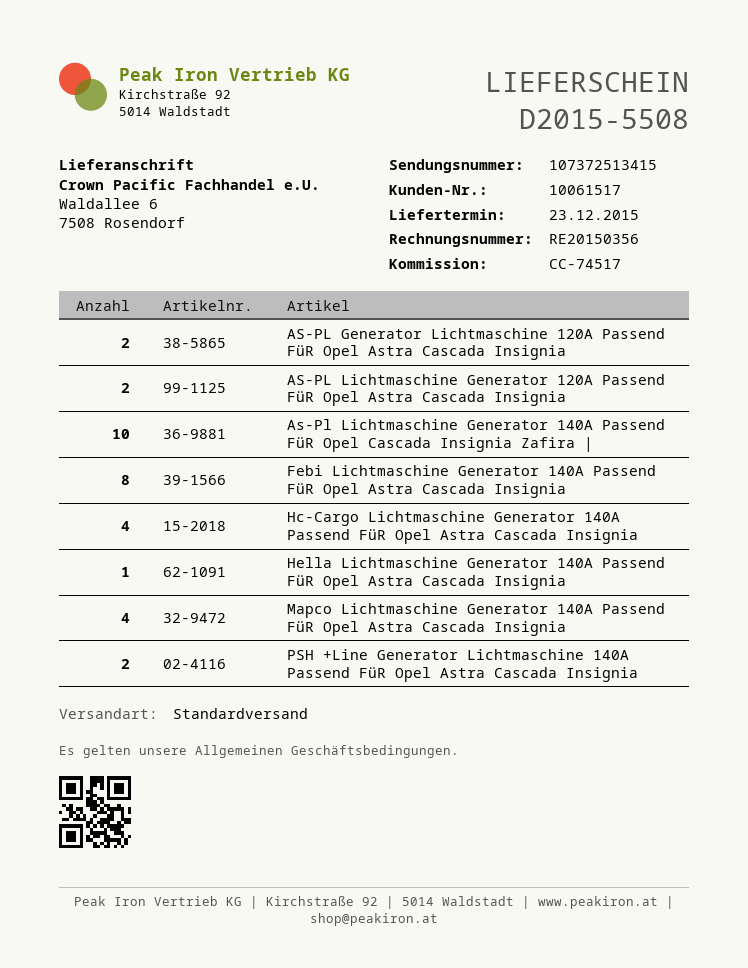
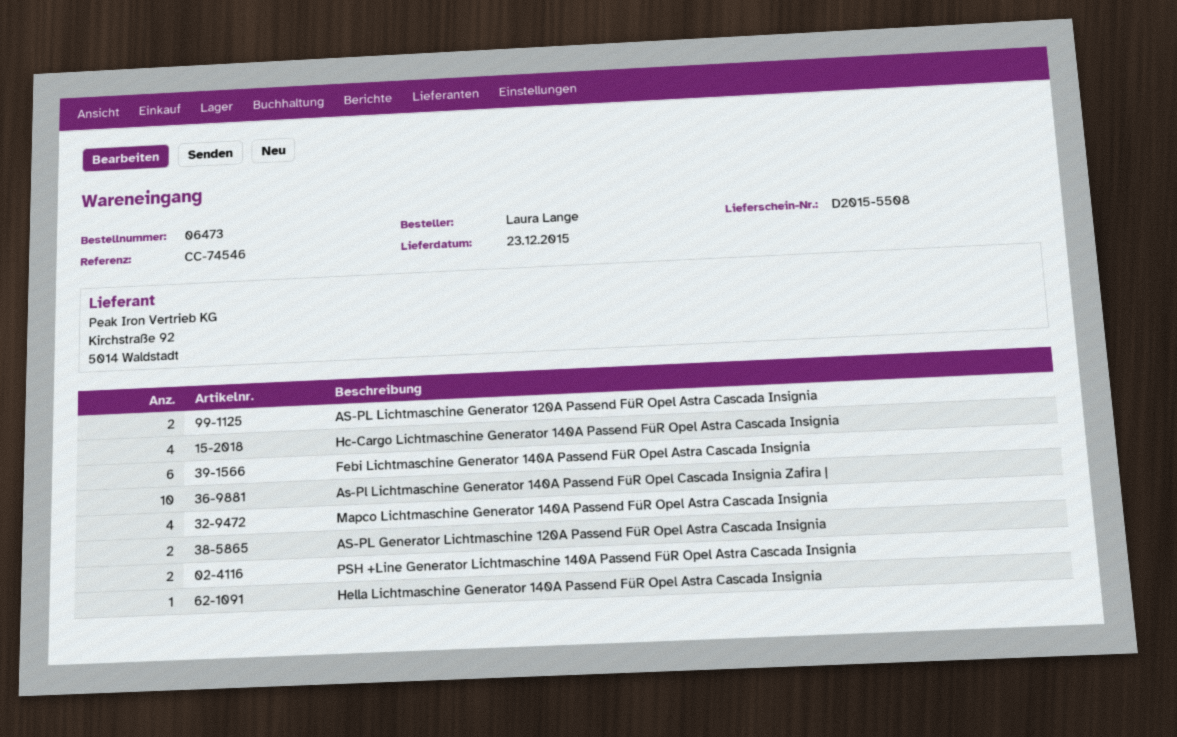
reference: CC-74517 -> CC-74546
Febi Lichtmaschine Generator 140A Passend FüR Opel Astra Cascada Insignia: 8 -> 6

